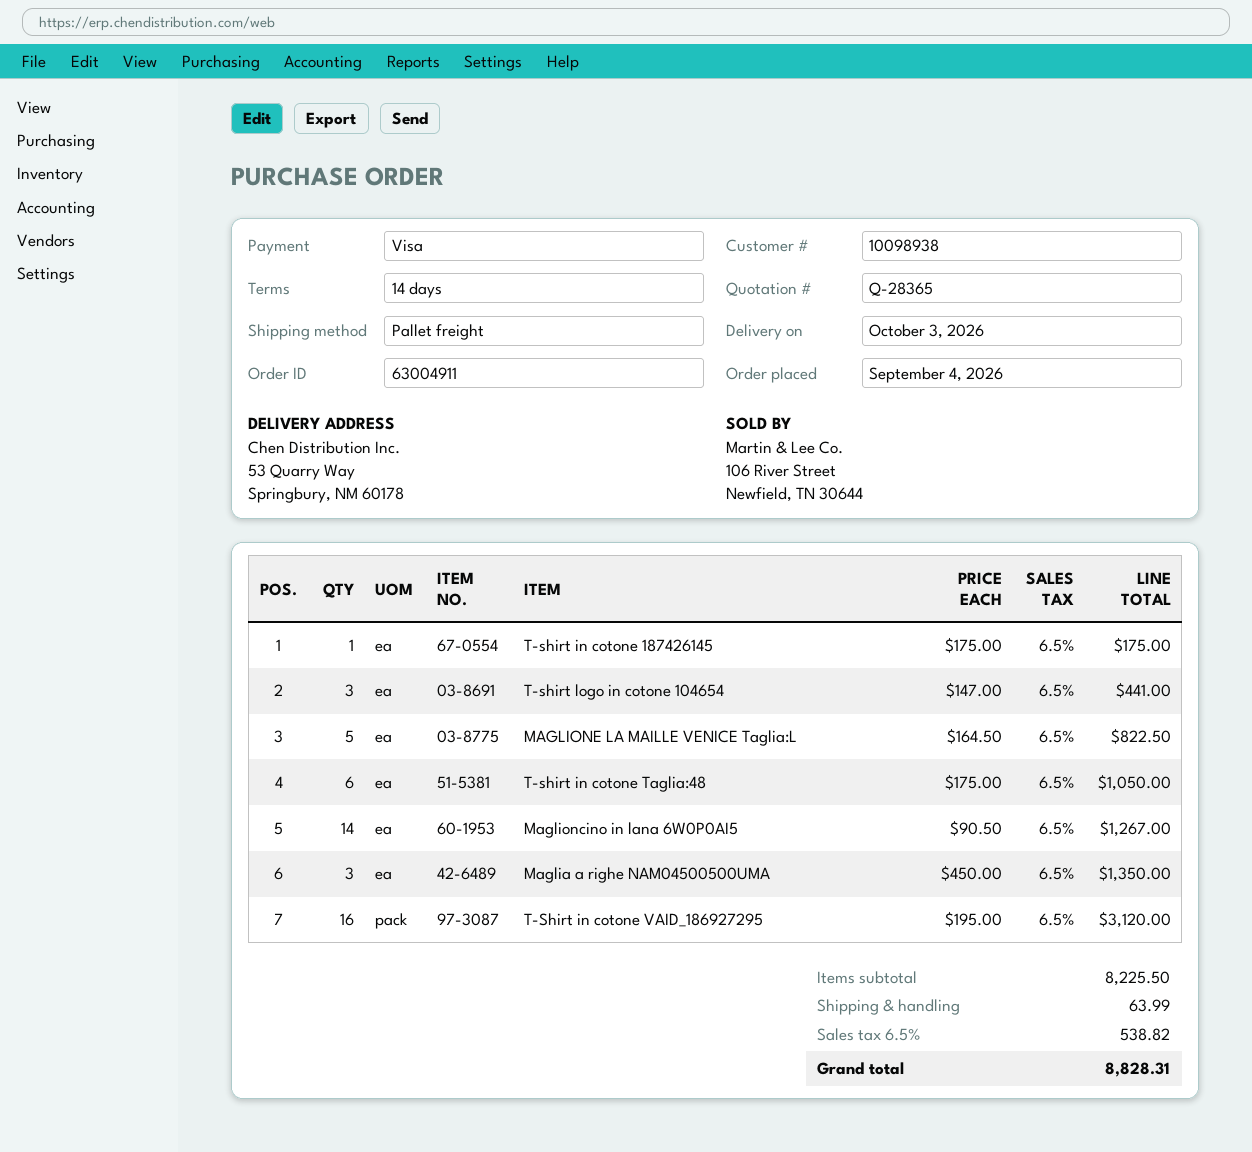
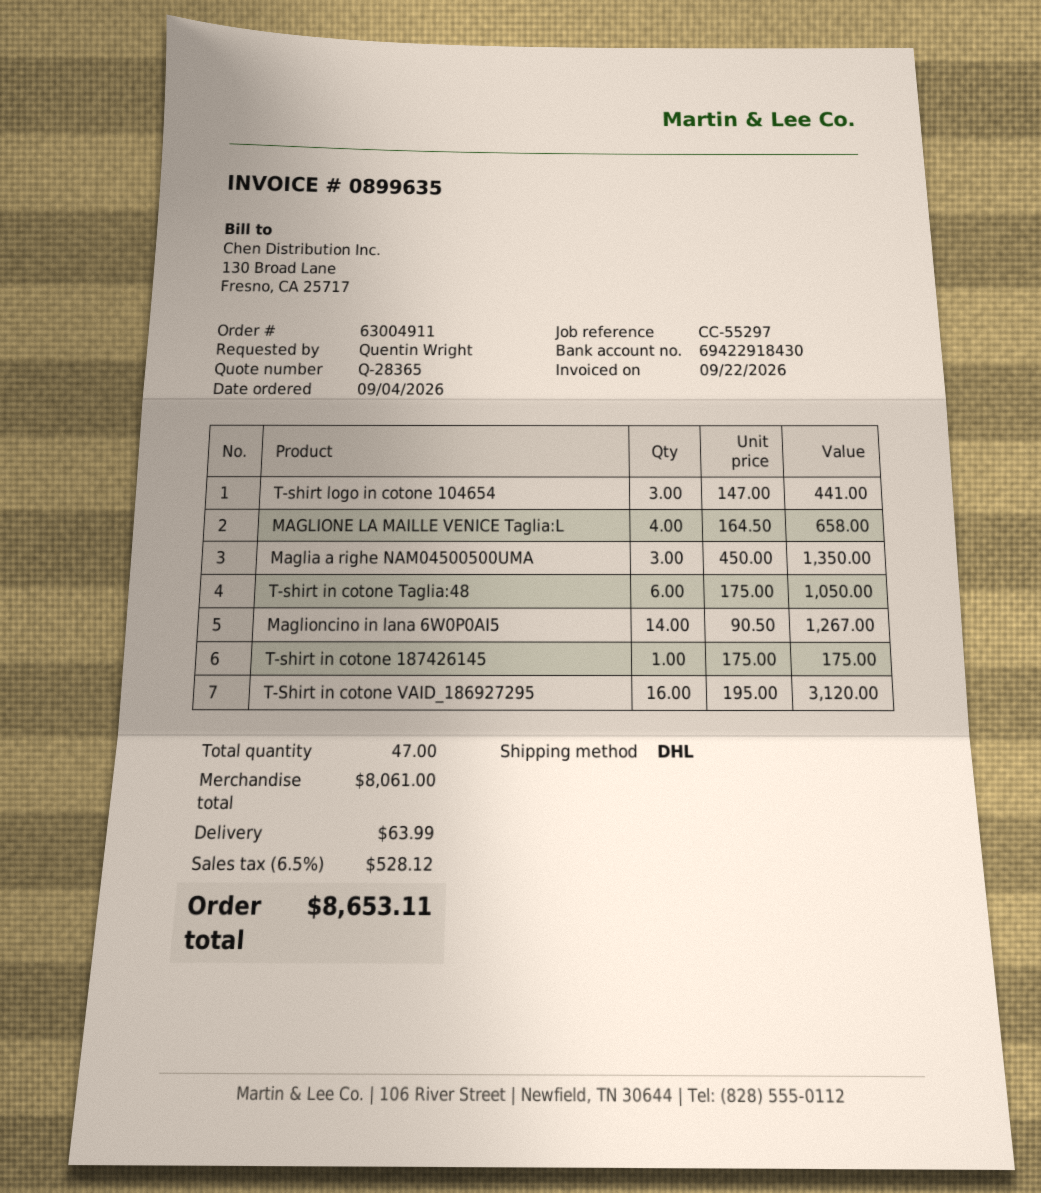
shipping method: pallet freight -> DHL
MAGLIONE LA MAILLE VENICE Taglia:L: 5 x 164.50 = 822.50 -> 4 x 164.50 = 658.00
subtotal: 8225.50 -> 8061.00
tax: 6.5% = 538.82 -> 6.5% = 528.12
total: 8828.31 -> 8653.11

